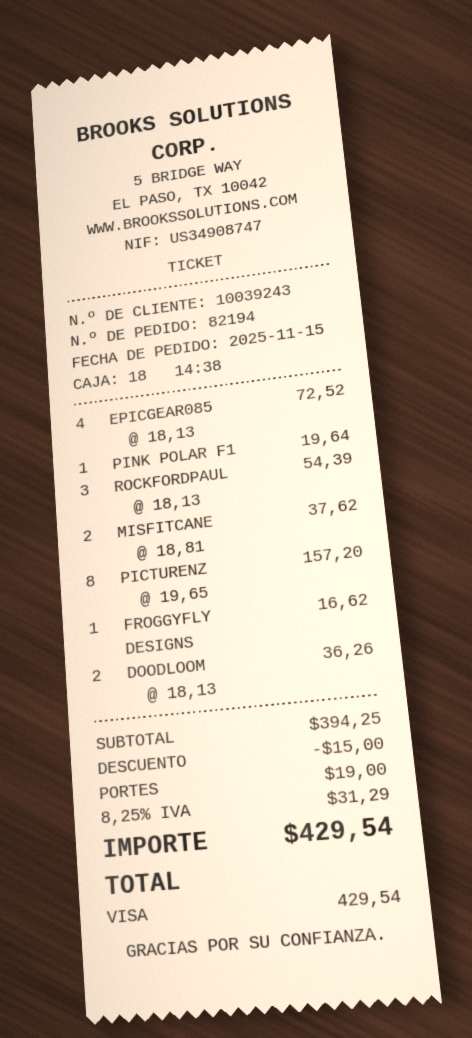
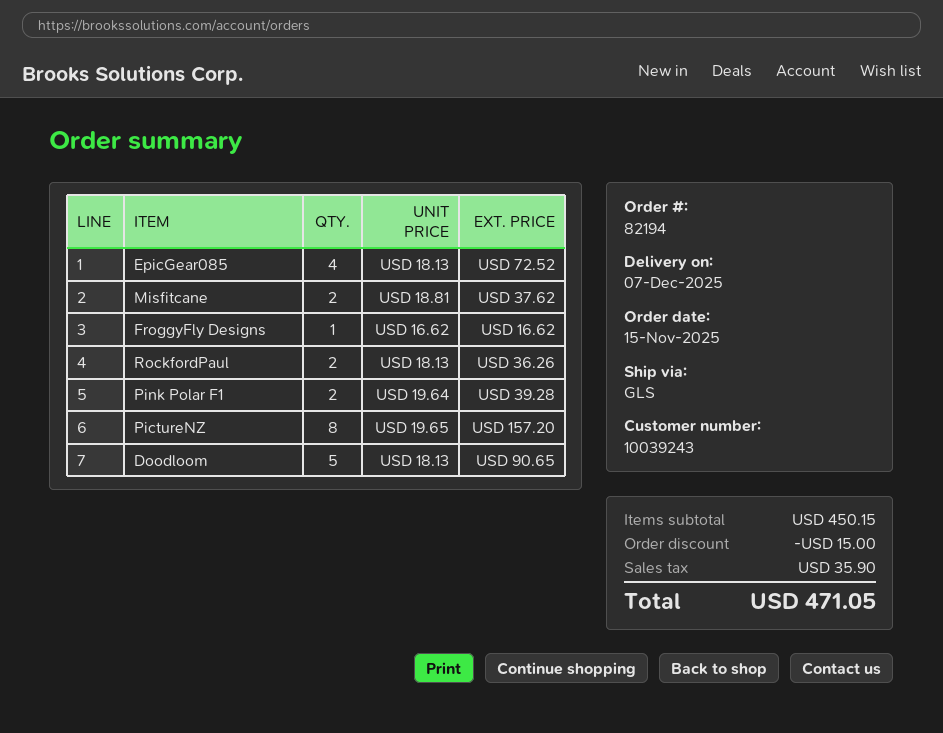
PINK POLAR F1: 1 x 19.64 = 19.64 -> 2 x 19.64 = 39.28
ROCKFORDPAUL: 3 x 18.13 = 54.39 -> 2 x 18.13 = 36.26
DOODLOOM: 2 x 18.13 = 36.26 -> 5 x 18.13 = 90.65
subtotal: 394.25 -> 450.15
shipping: 19.00 -> none
tax: 31.29 -> 35.90
total: 429.54 -> 471.05

